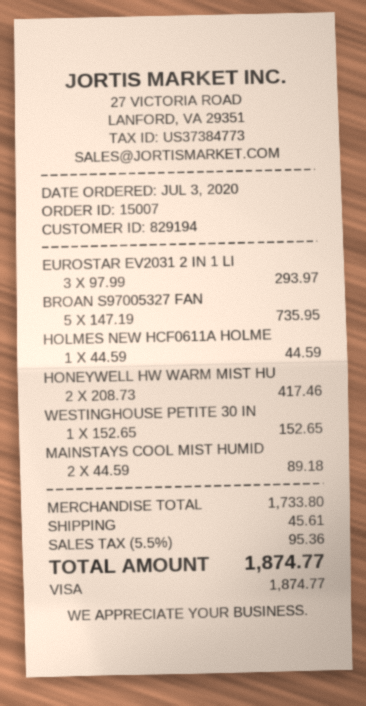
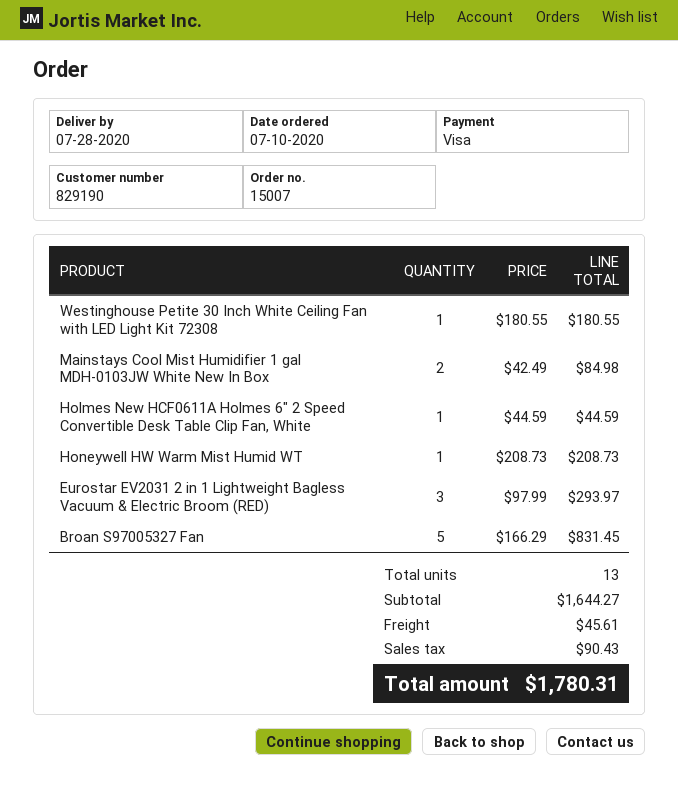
order date: 2020-07-03 -> 2020-07-10
customer number: 829194 -> 829190
BROAN S97005327 FAN: 5 x 147.19 = 735.95 -> 5 x 166.29 = 831.45
HONEYWELL HW WARM MIST HU: 2 x 208.73 = 417.46 -> 1 x 208.73 = 208.73
WESTINGHOUSE PETITE 30 IN: 1 x 152.65 = 152.65 -> 1 x 180.55 = 180.55
MAINSTAYS COOL MIST HUMID: 2 x 44.59 = 89.18 -> 2 x 42.49 = 84.98
subtotal: 1733.80 -> 1644.27
tax: 95.36 -> 90.43
total: 1874.77 -> 1780.31

